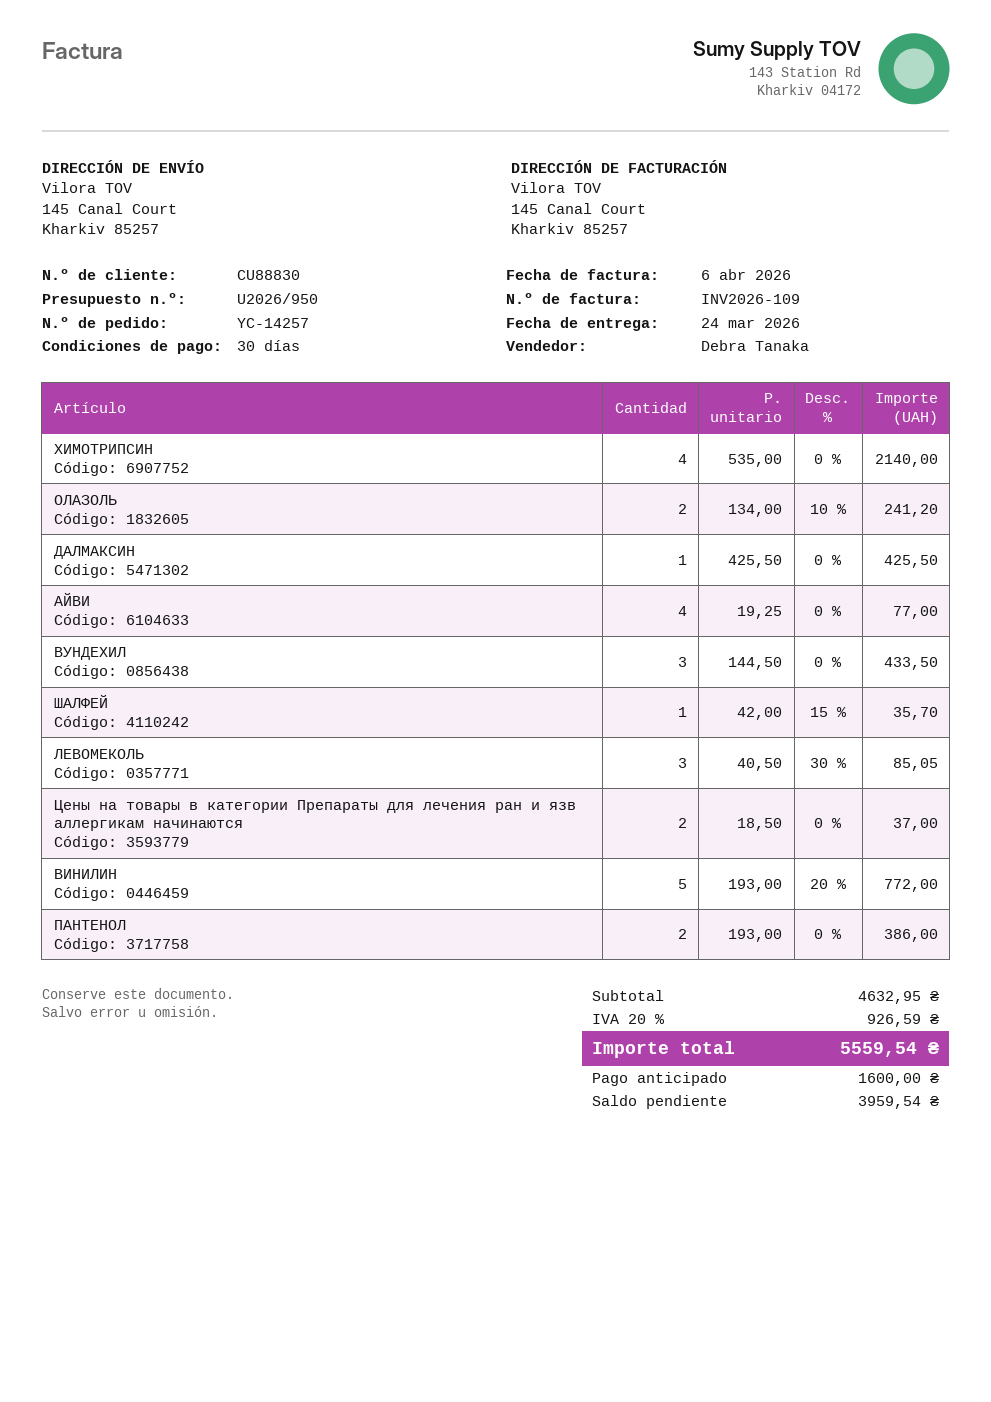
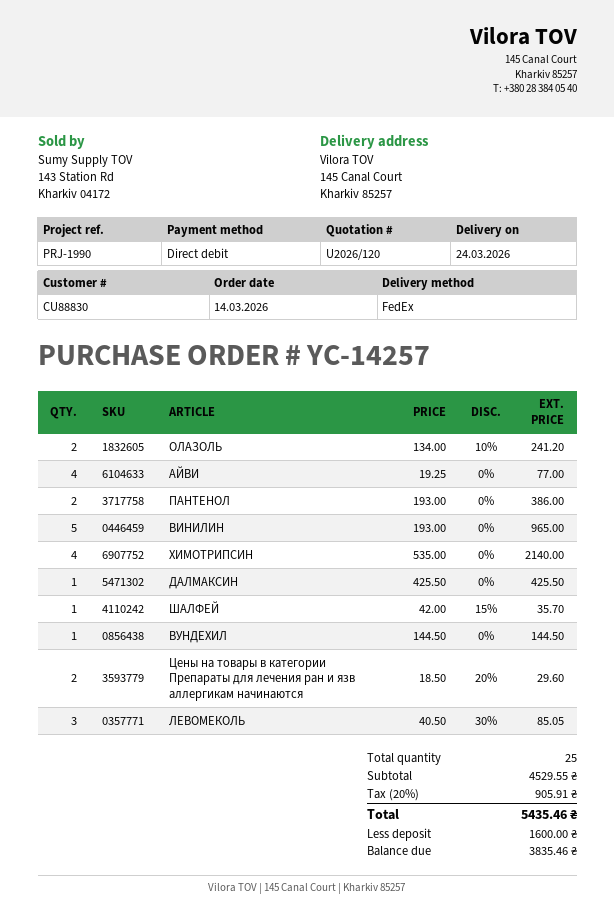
quote number: U2026/950 -> U2026/120
ВУНДЕХИЛ: 3 x 144.50 = 433.50 -> 1 x 144.50 = 144.50
Цены на товары в категории Препараты для лечения ран и язв аллергикам начинаются: 2 x 18.50 = 37.00 -> 2 x 18.50 - 20% = 29.60
ВИНИЛИН: 5 x 193.00 - 20% = 772.00 -> 5 x 193.00 = 965.00
subtotal: 4632.95 -> 4529.55
tax: 20% = 926.59 -> 20% = 905.91
total: 5559.54 -> 5435.46
balance: 3959.54 -> 3835.46

